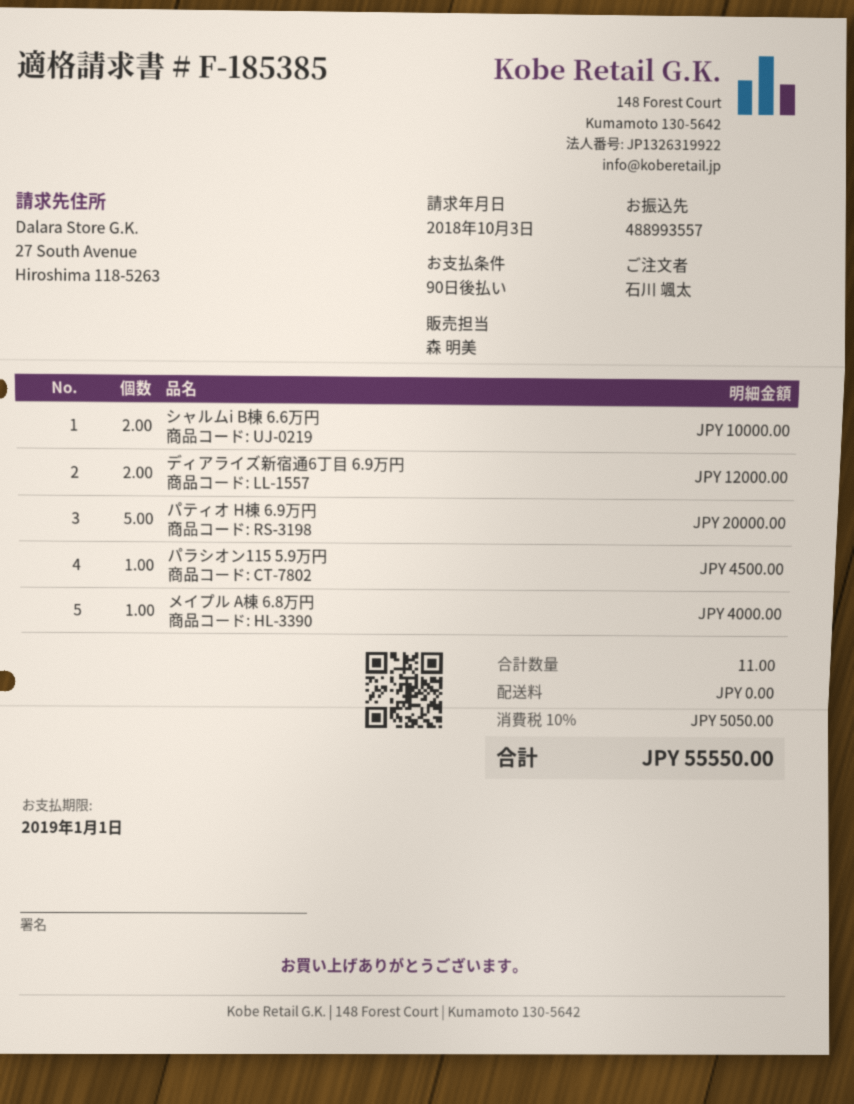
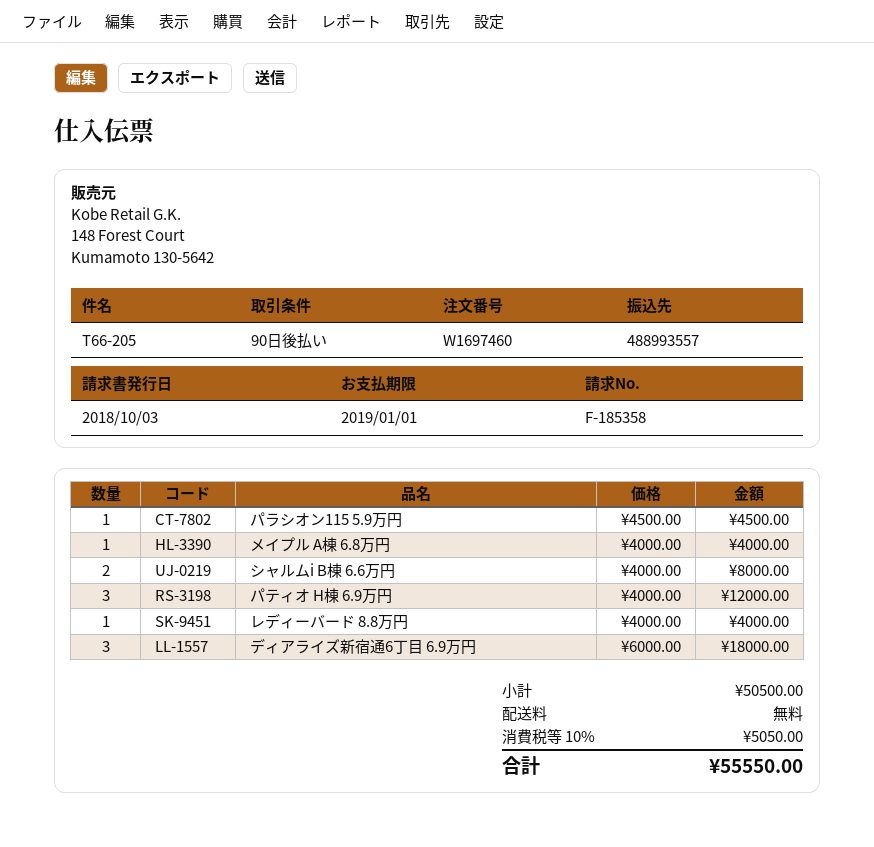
invoice number: F-185385 -> F-185358
シャルムi B棟 6.6万円: 2 for 10000.00 -> 2 for 8000.00
ディアライズ新宿通6丁目 6.9万円: 2 for 12000.00 -> 3 for 18000.00
パティオ H棟 6.9万円: 5 for 20000.00 -> 3 for 12000.00
レディーバード 8.8万円: none -> 1 for 4000.00

